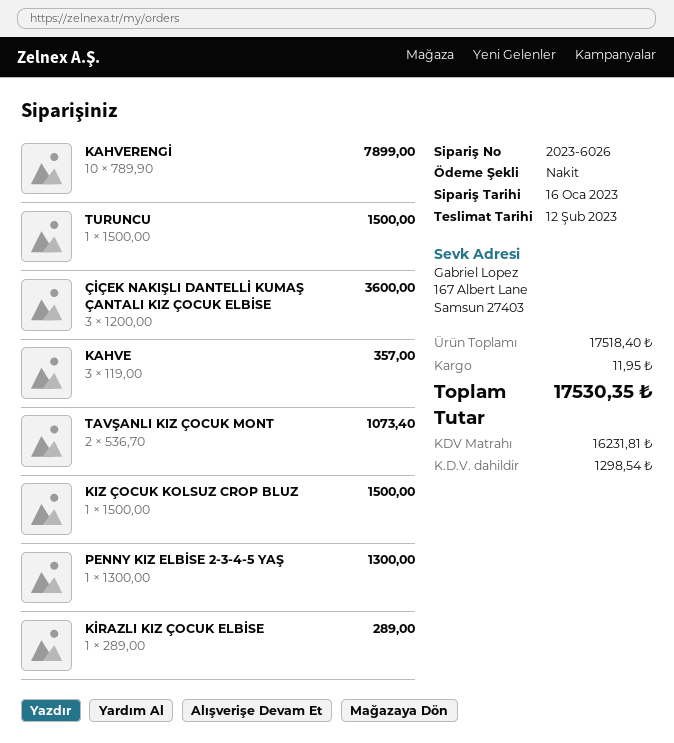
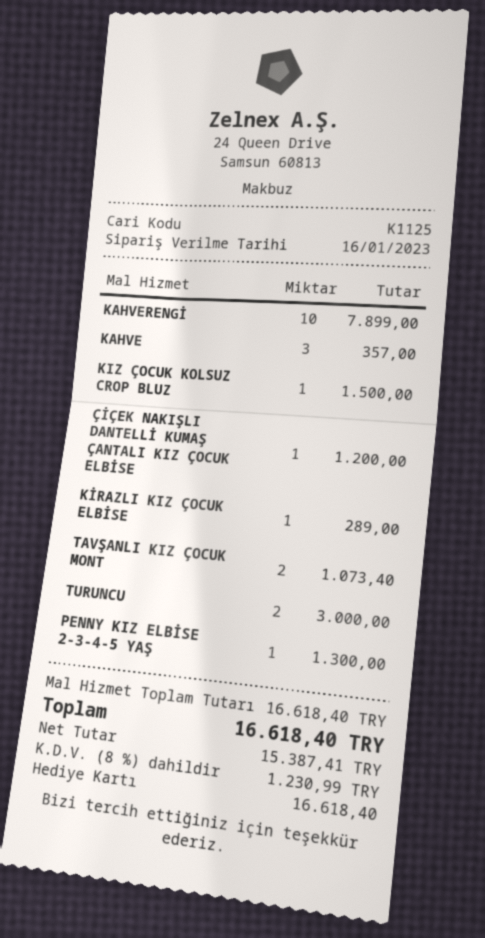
payment method: cash -> gift card
TURUNCU: 1 for 1500.00 -> 2 for 3000.00
ÇİÇEK NAKIŞLI DANTELLİ KUMAŞ ÇANTALI KIZ ÇOCUK ELBİSE: 3 for 3600.00 -> 1 for 1200.00
subtotal: 17518.40 -> 16618.40
shipping: 11.95 -> none
net: 16231.81 -> 15387.41
tax: 1298.54 -> 1230.99
total: 17530.35 -> 16618.40

